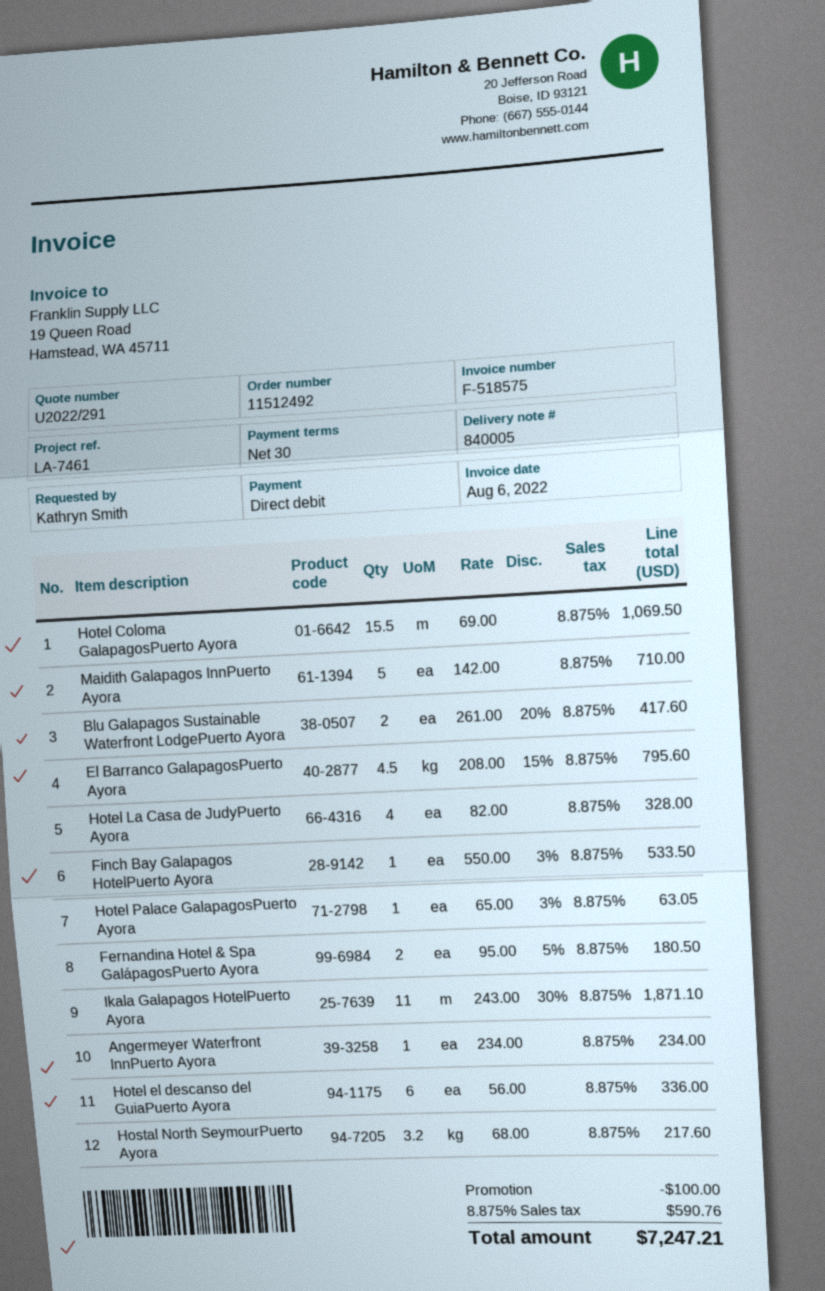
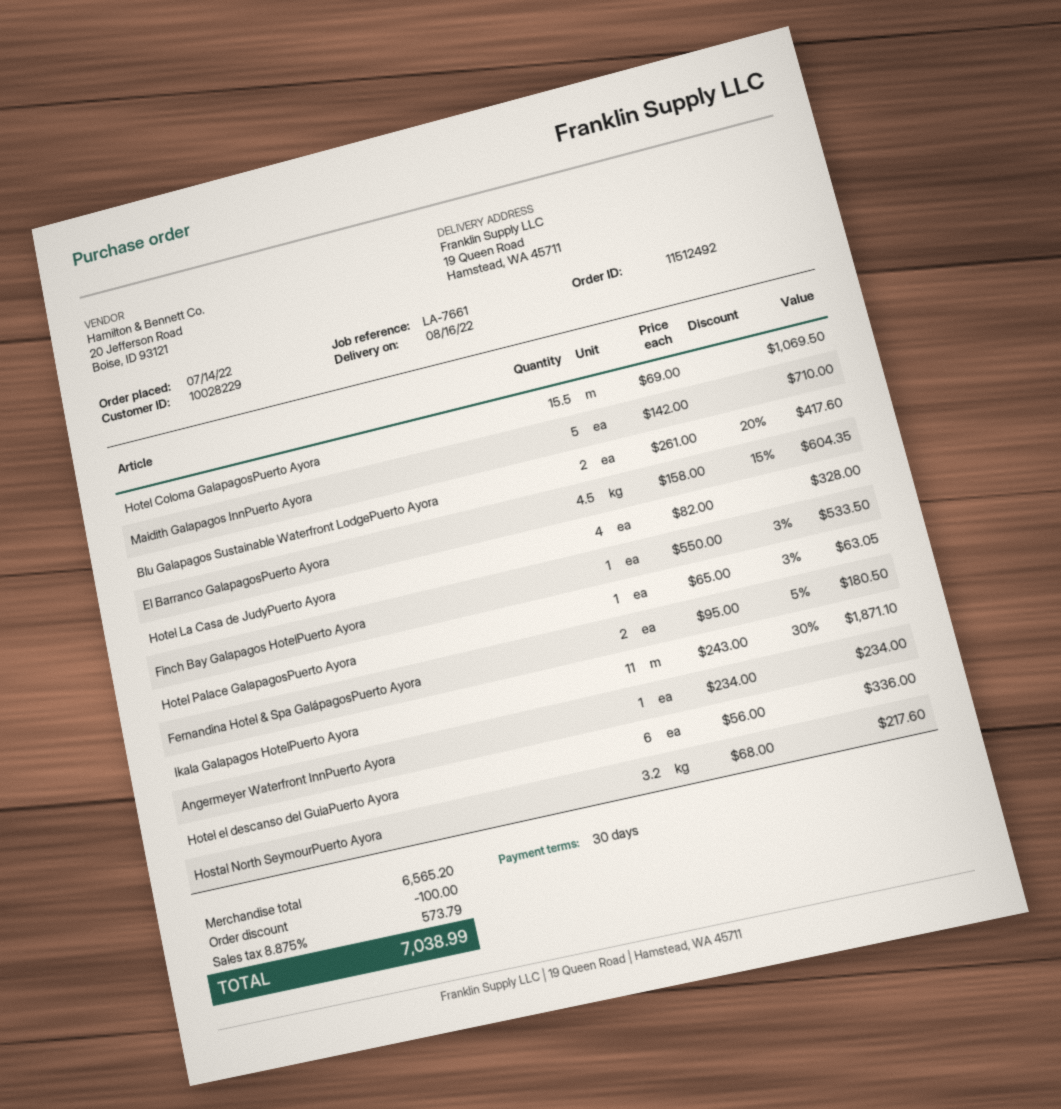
reference: LA-7461 -> LA-7661
El Barranco GalapagosPuerto Ayora: 4.5 x 208.00 - 15% = 795.60 -> 4.5 x 158.00 - 15% = 604.35
tax: 8.875% = 590.76 -> 8.875% = 573.79
total: 7247.21 -> 7038.99

